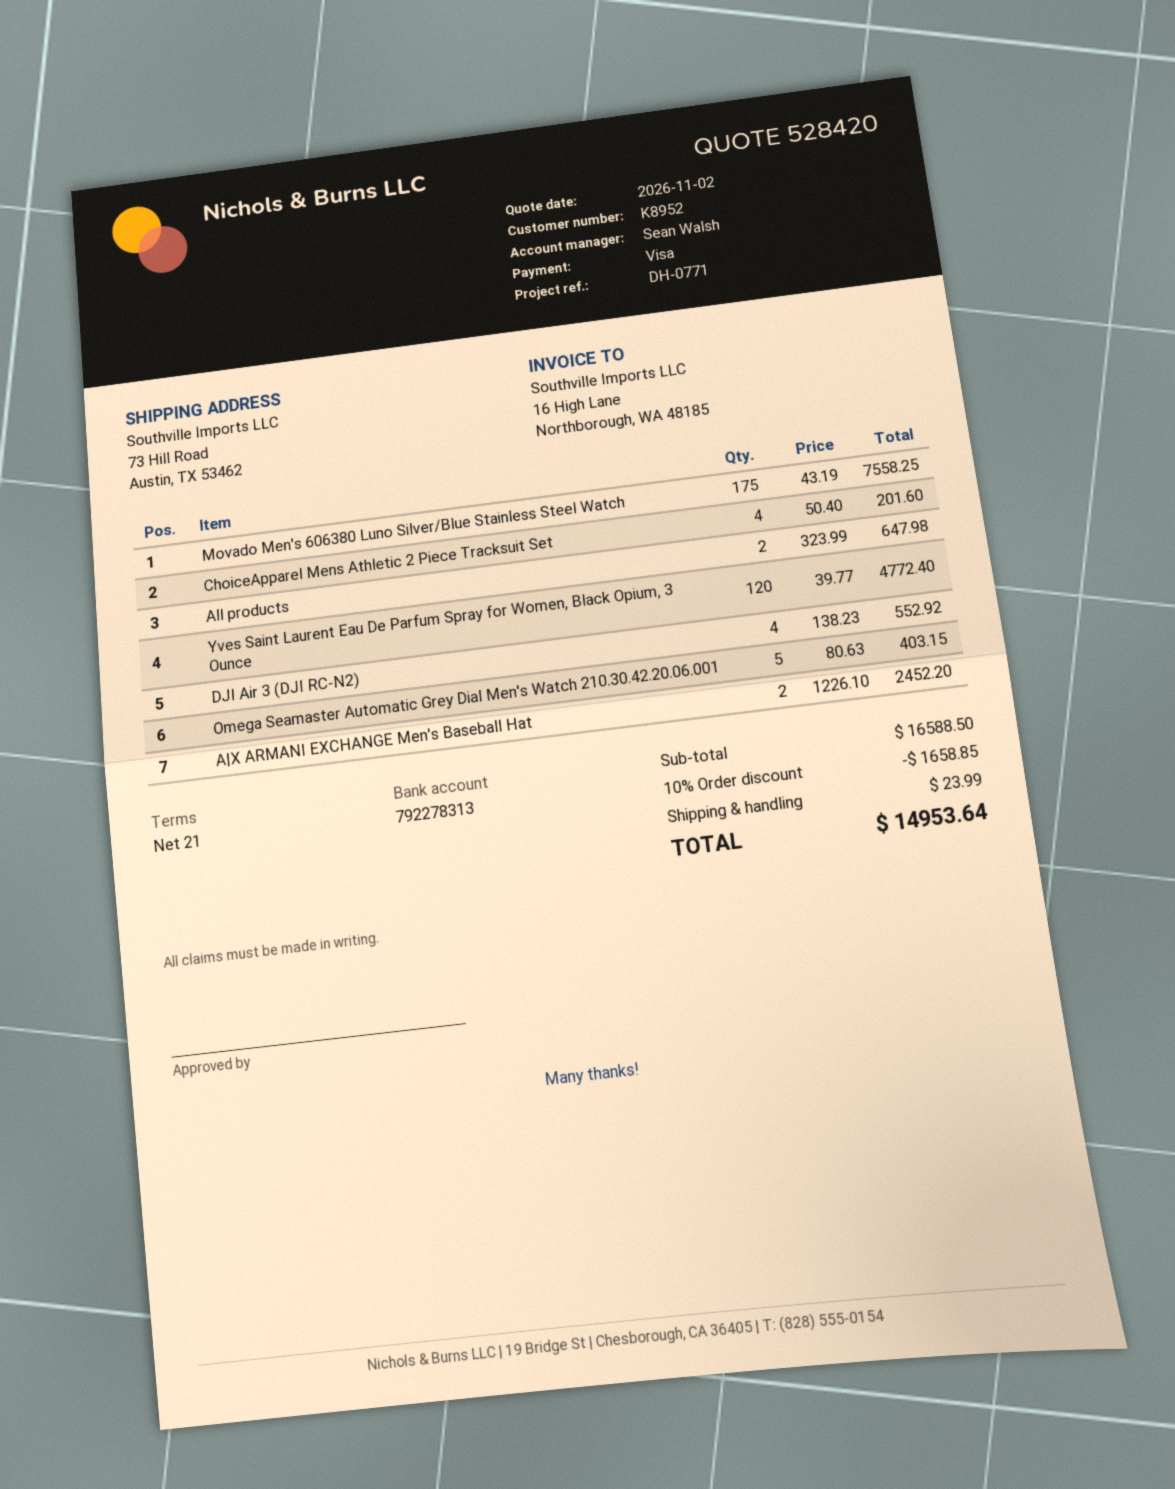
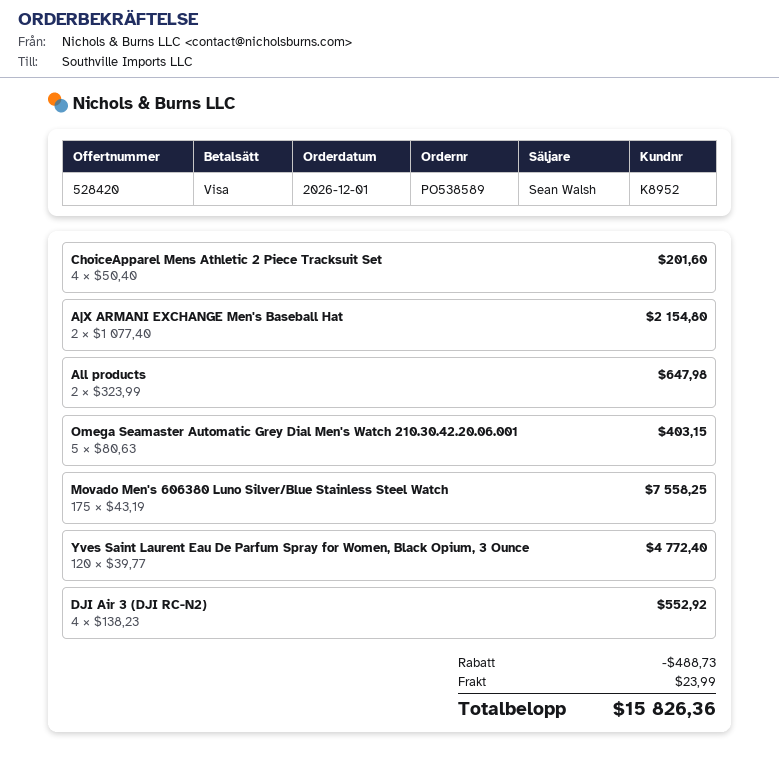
A|X ARMANI EXCHANGE Men's Baseball Hat: 2 x 1226.10 = 2452.20 -> 2 x 1077.40 = 2154.80
discount: 1658.85 -> 488.73
total: 14953.64 -> 15826.36

